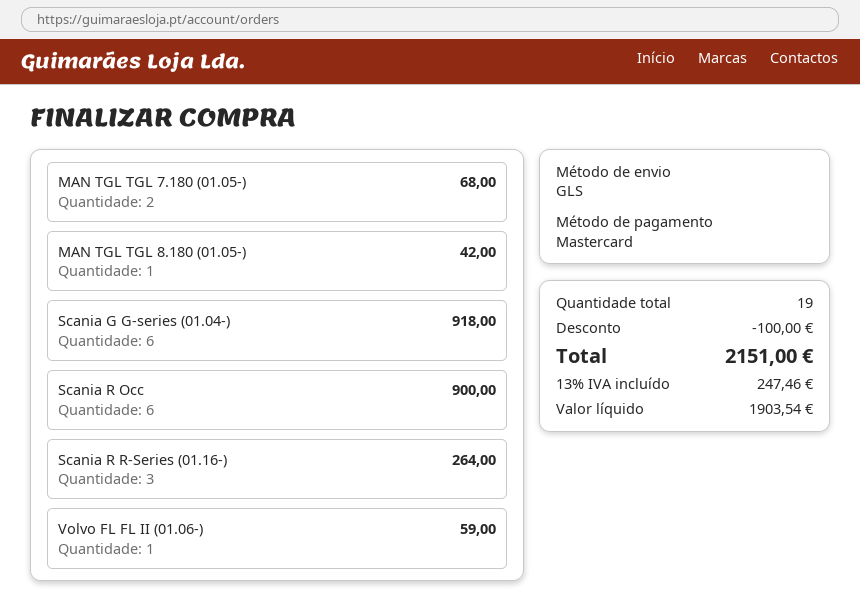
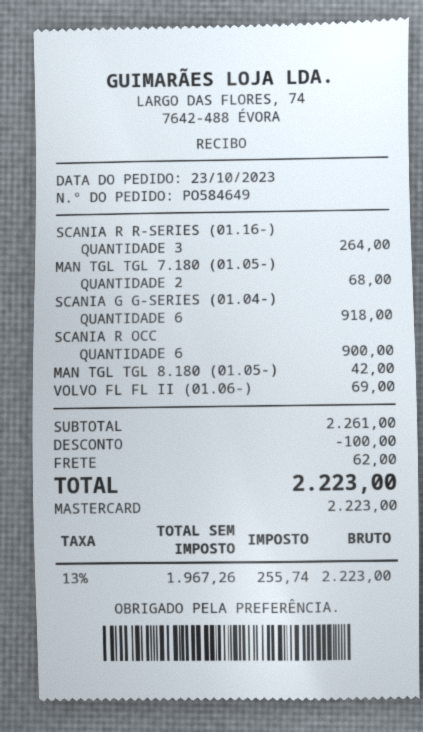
Volvo FL FL II (01.06-): 1 for 59.00 -> 1 for 69.00
shipping: none -> 62.00
net: 1903.54 -> 1967.26
tax: 13% = 247.46 -> 13% = 255.74
total: 2151.00 -> 2223.00

